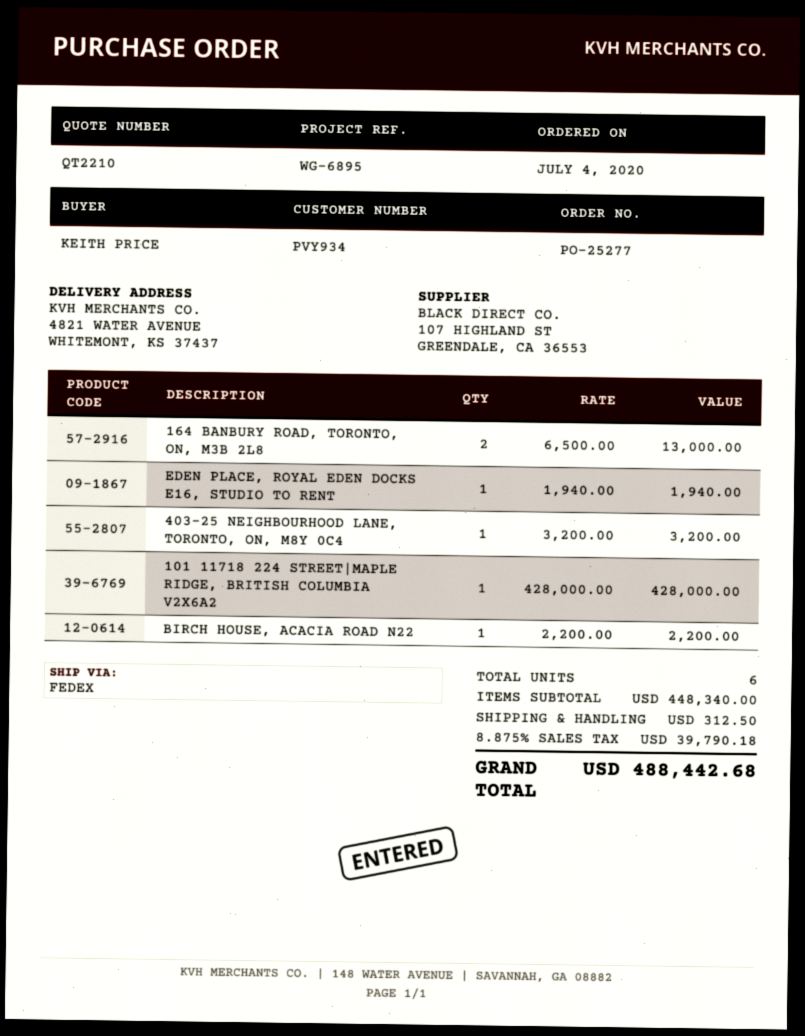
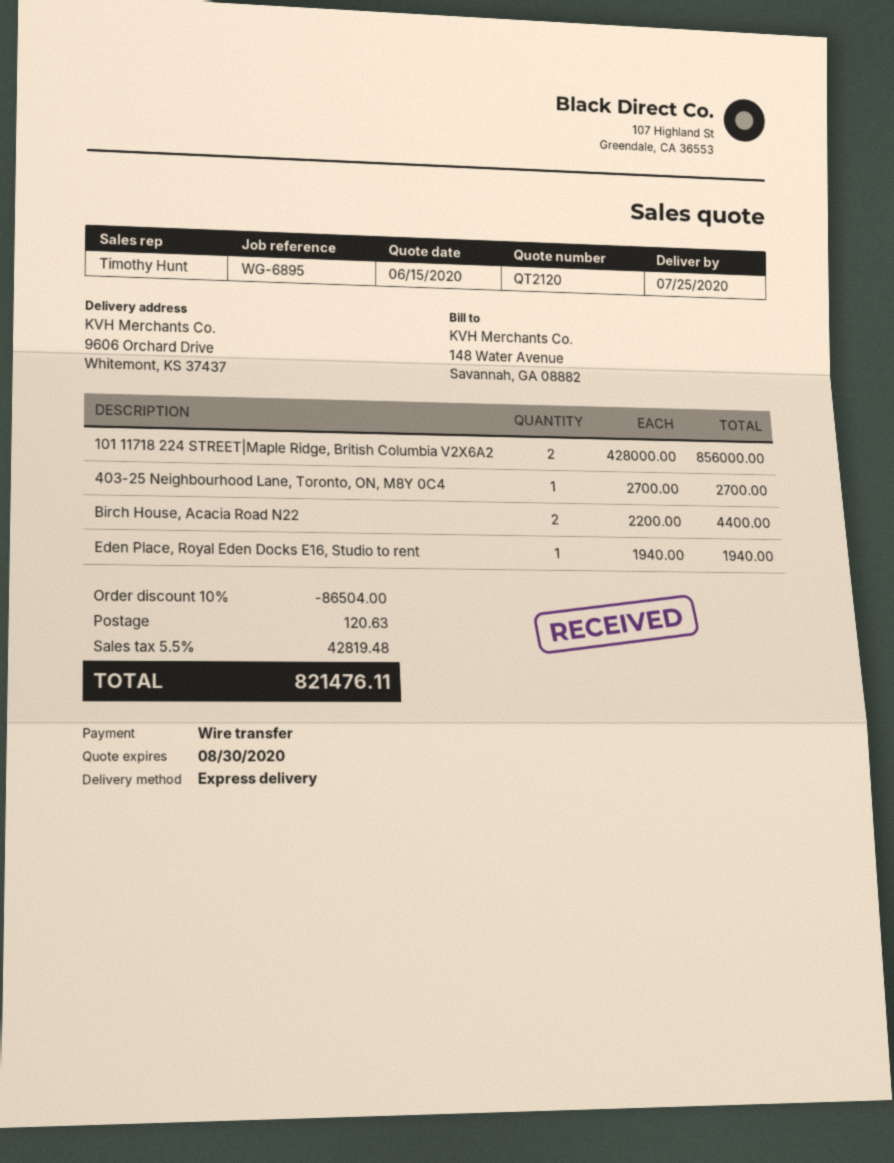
quote number: QT2210 -> QT2120
shipping method: FedEx -> express
ship to: 4821 WATER AVENUE, WHITEMONT, KS 37437 -> 9606 Orchard Drive, Whitemont, KS 37437
164 BANBURY ROAD, TORONTO, ON, M3B 2L8: 2 x 6500.00 = 13000.00 -> none
403-25 NEIGHBOURHOOD LANE, TORONTO, ON, M8Y 0C4: 1 x 3200.00 = 3200.00 -> 1 x 2700.00 = 2700.00
101 11718 224 STREET|MAPLE RIDGE, BRITISH COLUMBIA V2X6A2: 1 x 428000.00 = 428000.00 -> 2 x 428000.00 = 856000.00
BIRCH HOUSE, ACACIA ROAD N22: 1 x 2200.00 = 2200.00 -> 2 x 2200.00 = 4400.00
discount: none -> 10% = 86504.00
shipping: 312.50 -> 120.63
tax: 8.875% = 39790.18 -> 5.5% = 42819.48
total: 488442.68 -> 821476.11

